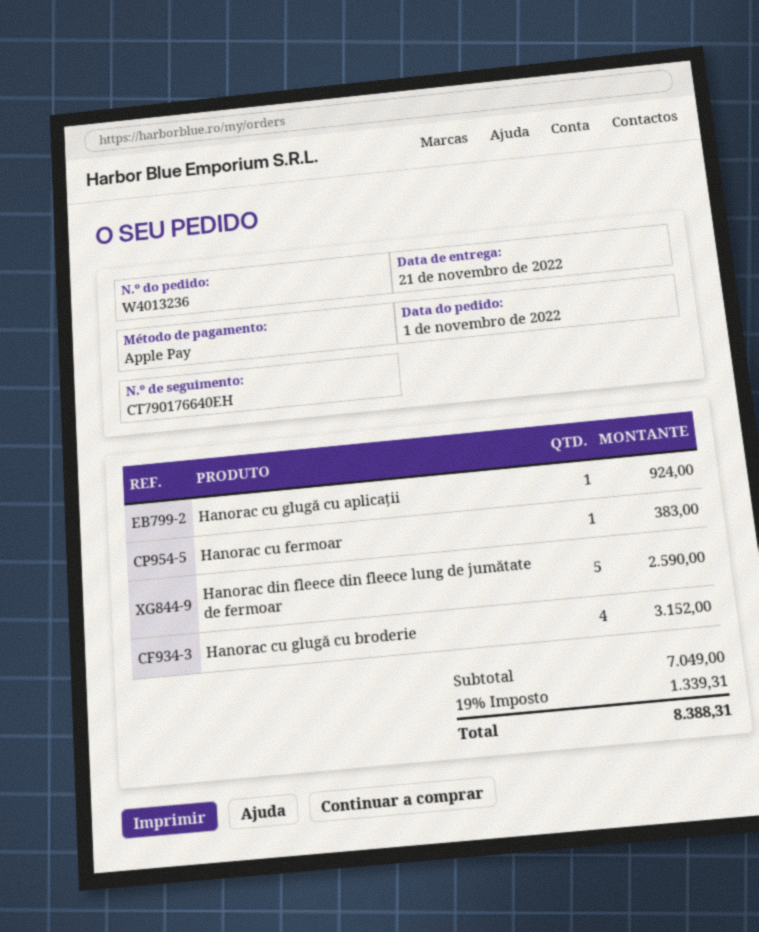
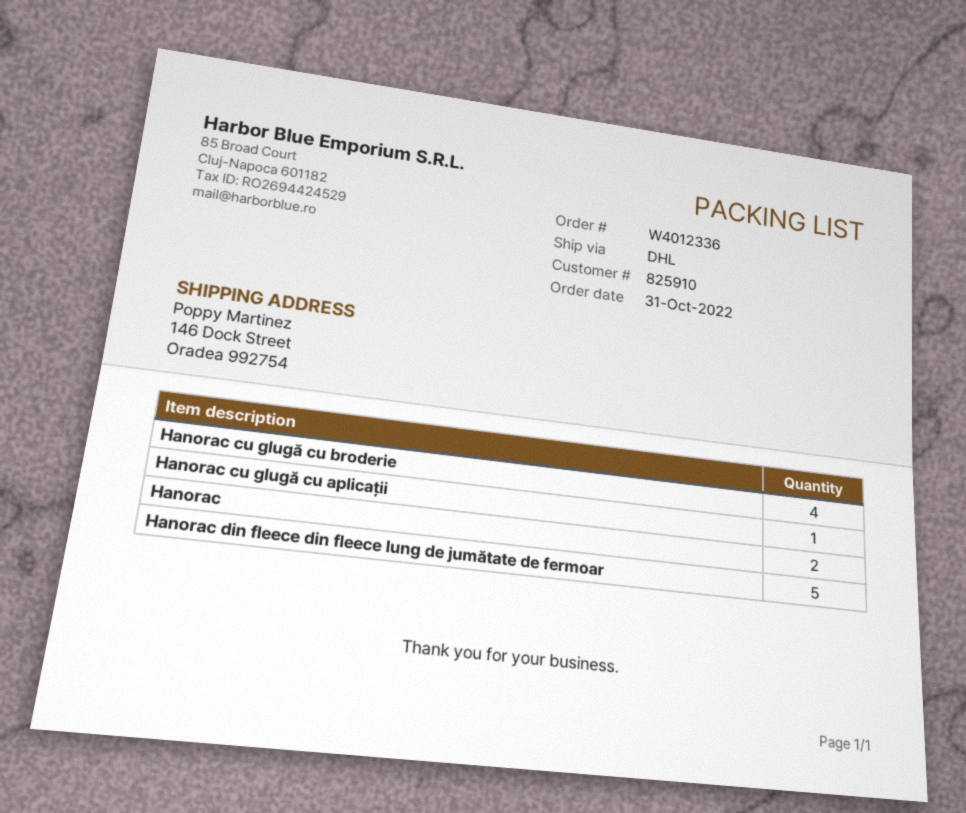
order number: W4013236 -> W4012336
order date: 2022-11-01 -> 2022-10-31
Hanorac cu fermoar: 1 -> none
Hanorac: none -> 2

